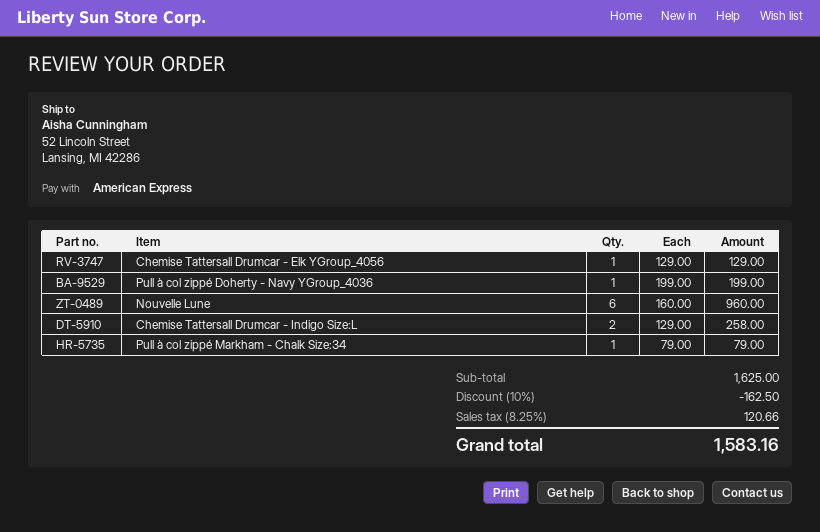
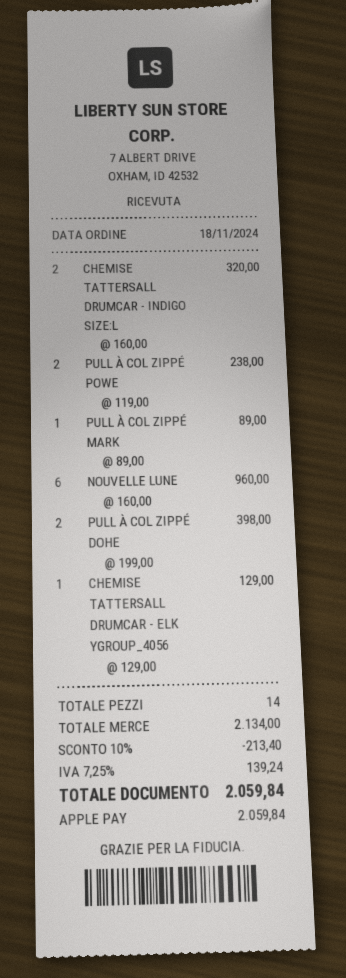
payment method: American Express -> Apple Pay
Pull à col zippé Doherty - Navy YGroup_4036: 1 x 199.00 = 199.00 -> 2 x 199.00 = 398.00
Chemise Tattersall Drumcar - Indigo Size:L: 2 x 129.00 = 258.00 -> 2 x 160.00 = 320.00
Pull à col zippé Markham - Chalk Size:34: 1 x 79.00 = 79.00 -> 1 x 89.00 = 89.00
PULL À COL ZIPPÉ POWE: none -> 2 x 119.00 = 238.00
subtotal: 1625.00 -> 2134.00
discount: 10% = 162.50 -> 10% = 213.40
tax: 8.25% = 120.66 -> 7.25% = 139.24
total: 1583.16 -> 2059.84

